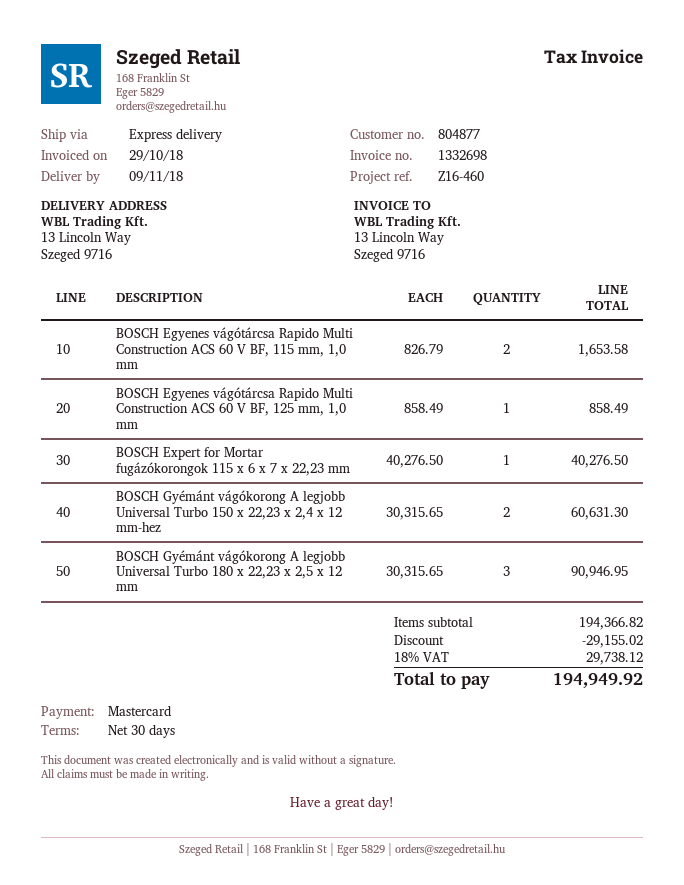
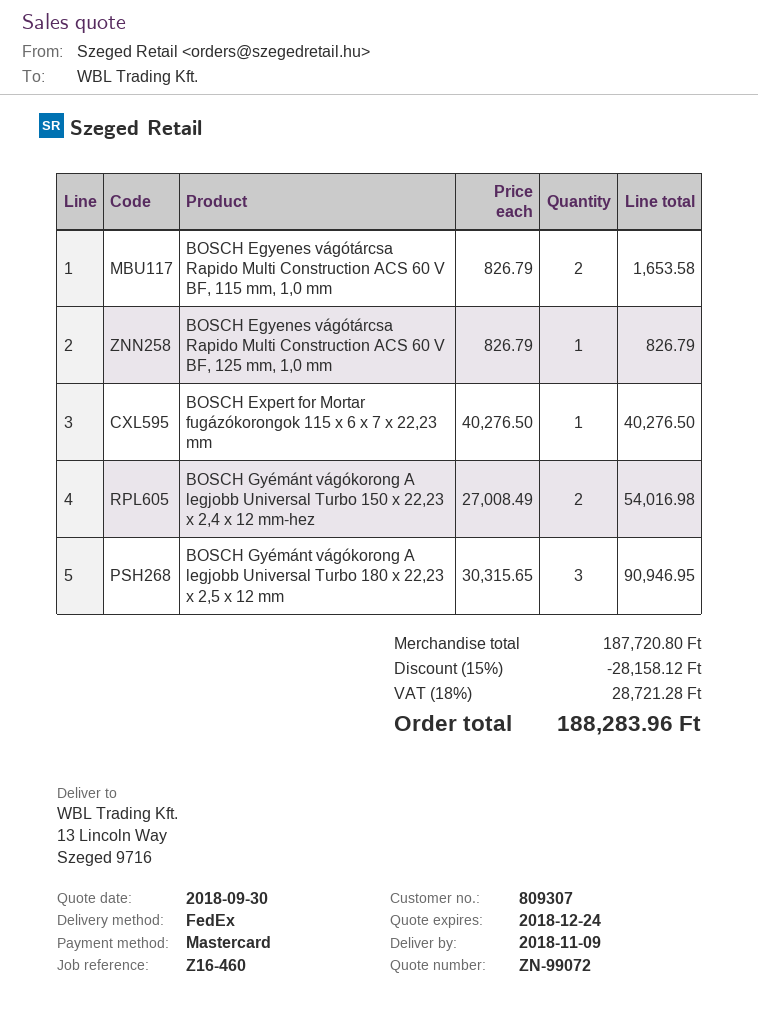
customer number: 804877 -> 809307
shipping method: express -> FedEx
BOSCH Egyenes vágótárcsa Rapido Multi Construction ACS 60 V BF, 125 mm, 1,0 mm: 1 x 858.49 = 858.49 -> 1 x 826.79 = 826.79
BOSCH Gyémánt vágókorong A legjobb Universal Turbo 150 x 22,23 x 2,4 x 12 mm-hez: 2 x 30315.65 = 60631.30 -> 2 x 27008.49 = 54016.98
subtotal: 194366.82 -> 187720.80
discount: 29155.02 -> 28158.12
tax: 18% = 29738.12 -> 18% = 28721.28
total: 194949.92 -> 188283.96

